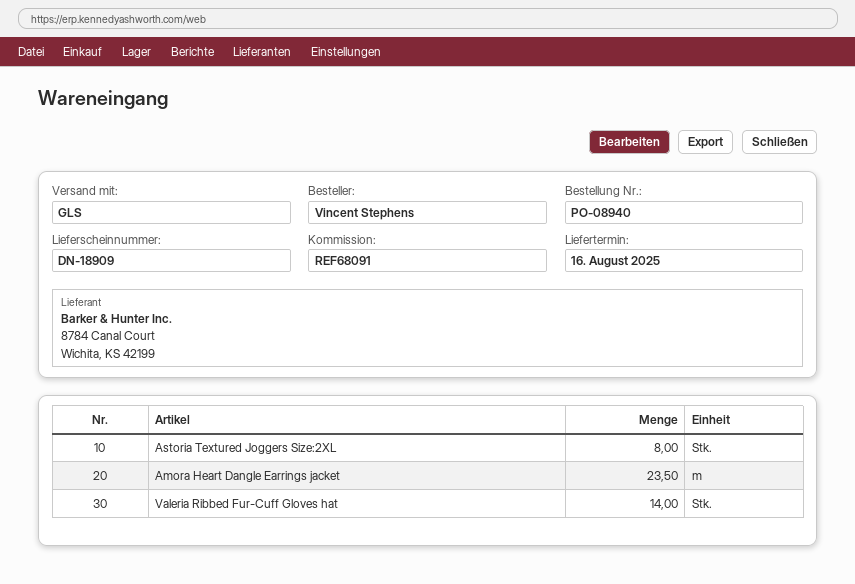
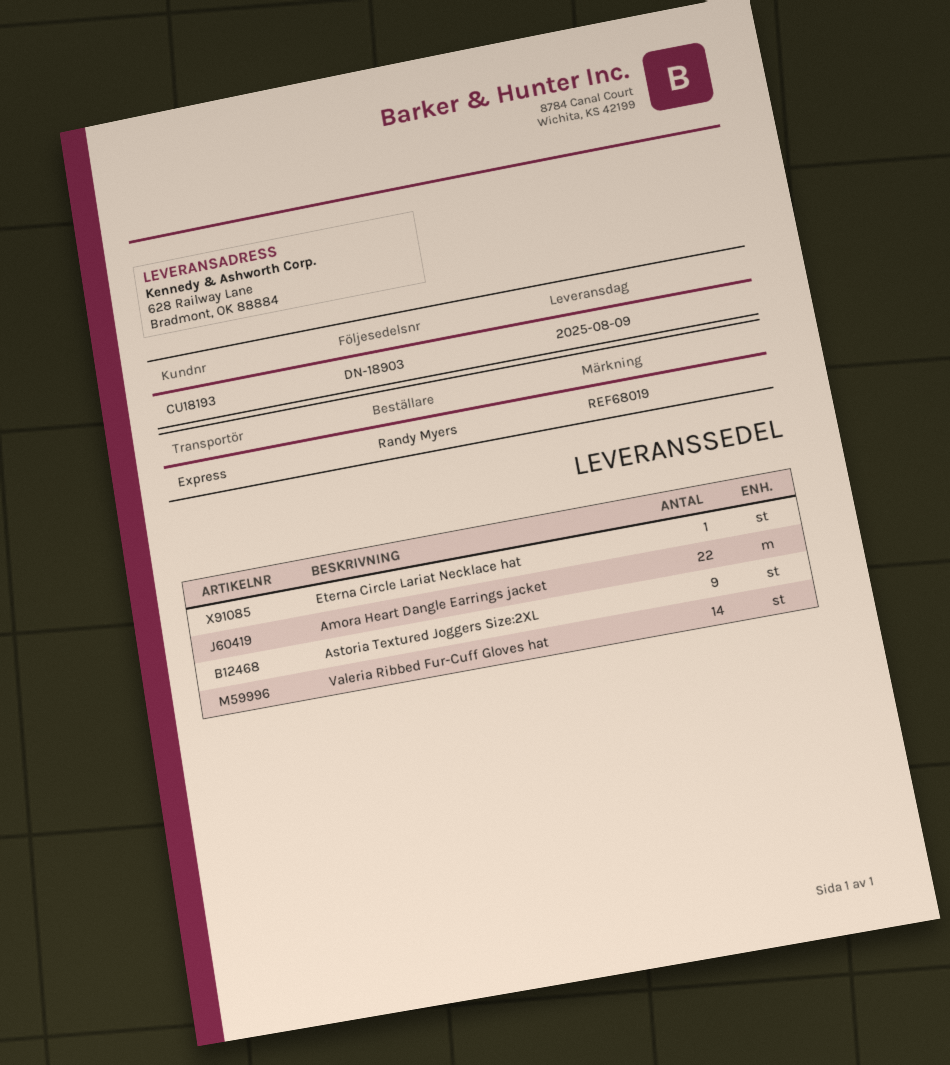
delivery note number: DN-18909 -> DN-18903
delivery date: 2025-08-16 -> 2025-08-09
reference: REF68091 -> REF68019
ordered by: Vincent Stephens -> Randy Myers
shipping method: GLS -> express
Astoria Textured Joggers Size:2XL: 8 -> 9
Amora Heart Dangle Earrings jacket: 23.5 -> 22
Eterna Circle Lariat Necklace hat: none -> 1

